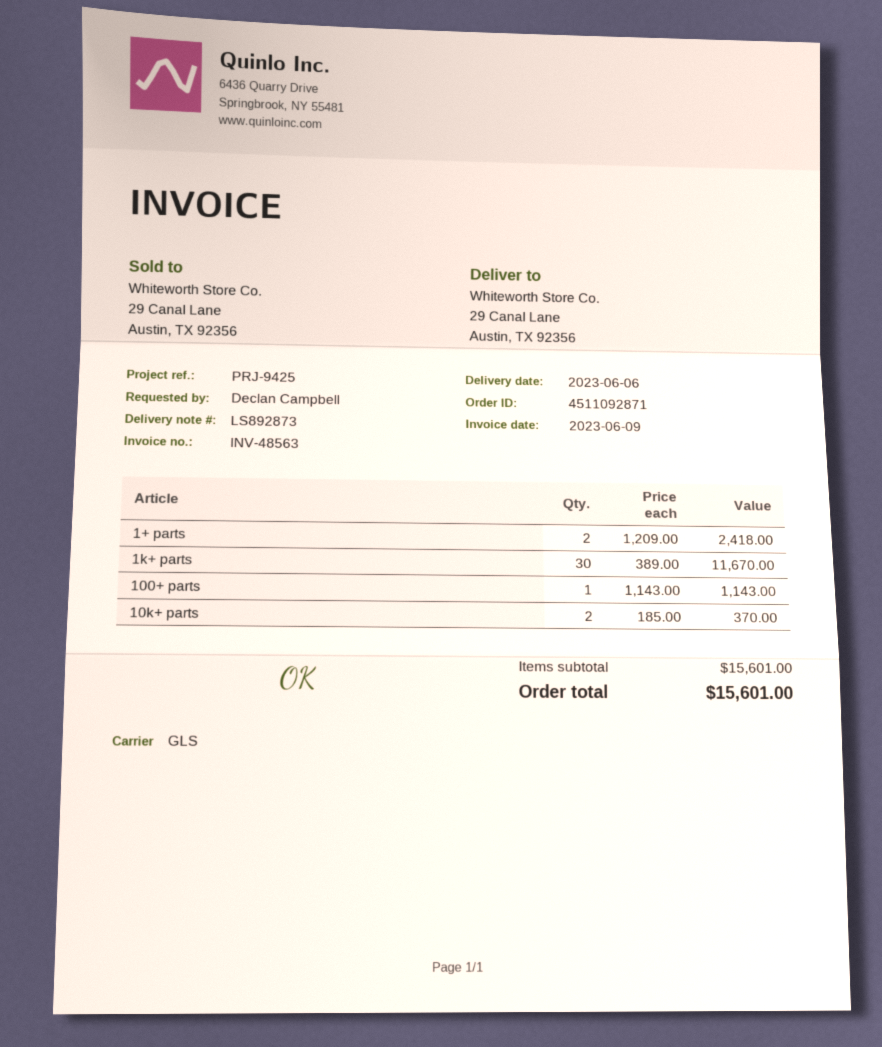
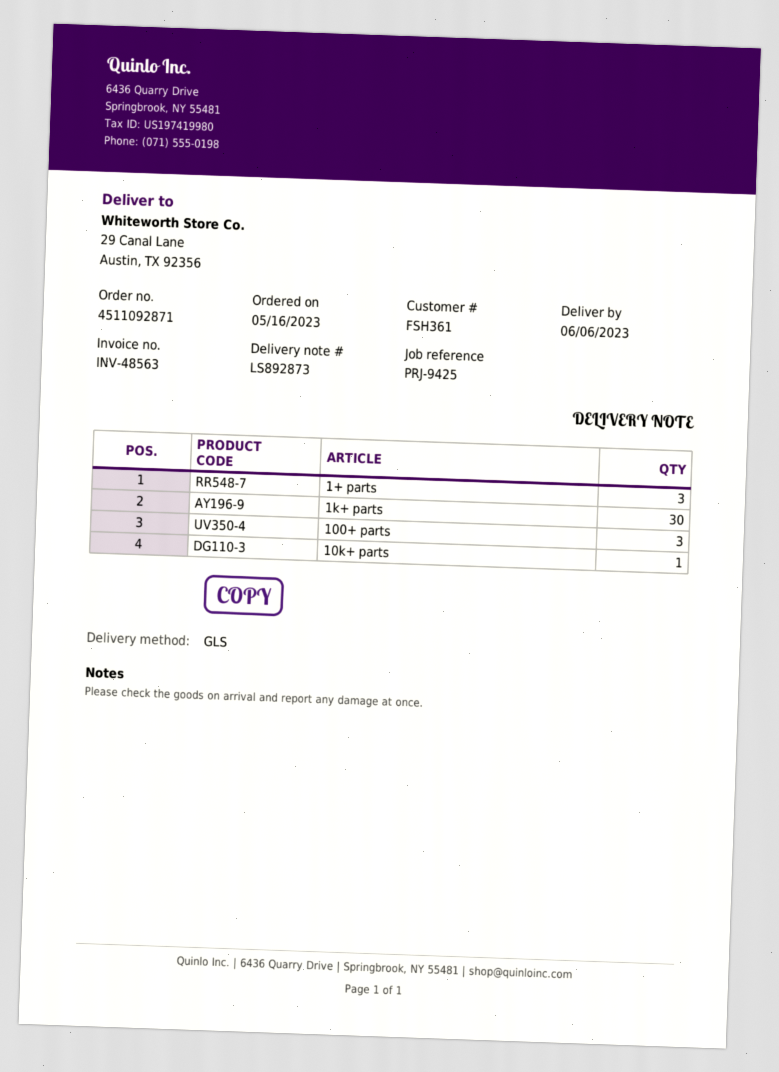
1+ parts: 2 -> 3
100+ parts: 1 -> 3
10k+ parts: 2 -> 1

